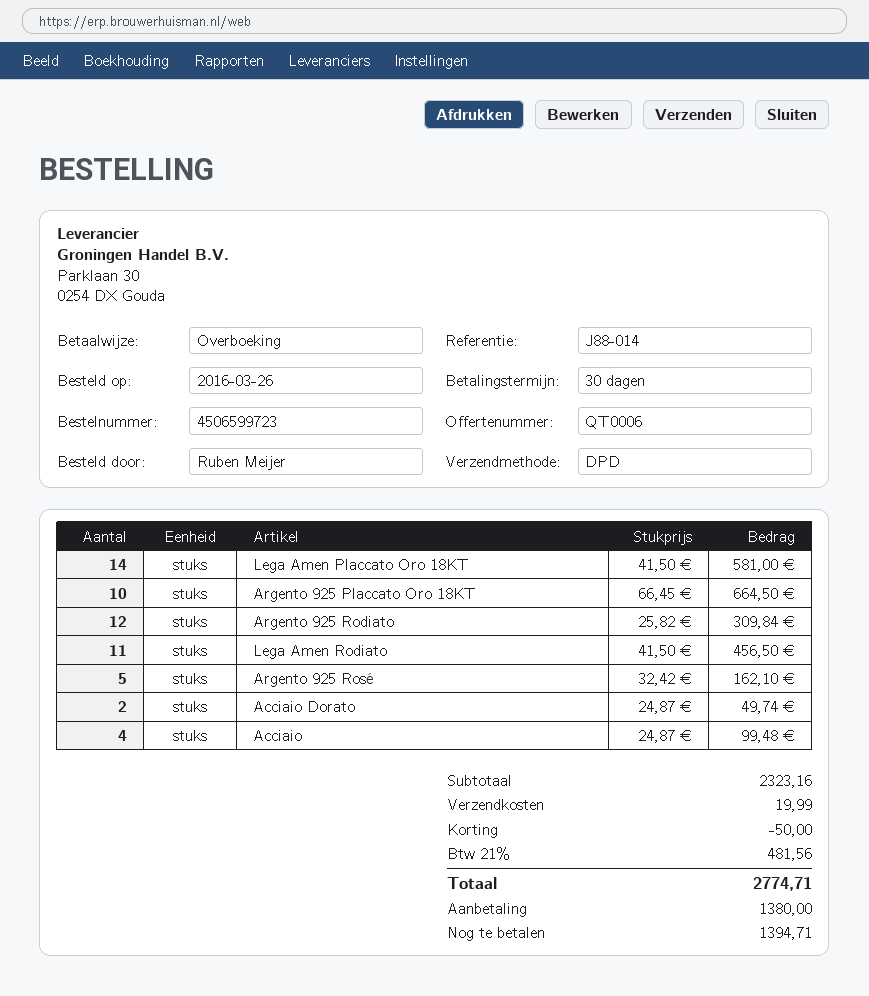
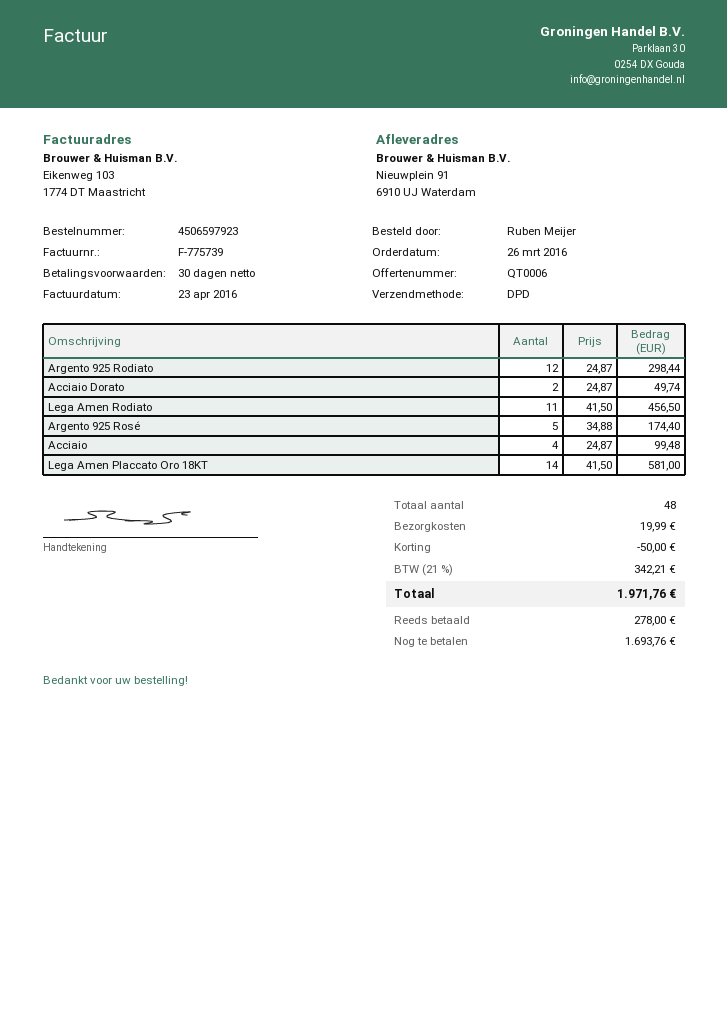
order number: 4506599723 -> 4506597923
Argento 925 Placcato Oro 18KT: 10 x 66.45 = 664.50 -> none
Argento 925 Rodiato: 12 x 25.82 = 309.84 -> 12 x 24.87 = 298.44
Argento 925 Rosé: 5 x 32.42 = 162.10 -> 5 x 34.88 = 174.40
tax: 21% = 481.56 -> 21% = 342.21
total: 2774.71 -> 1971.76
deposit: 1380.00 -> 278.00
balance: 1394.71 -> 1693.76

